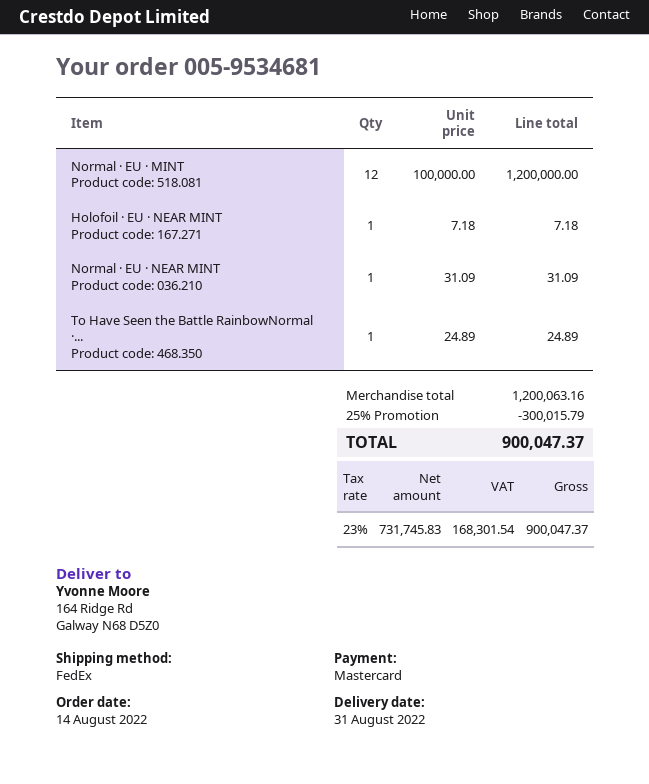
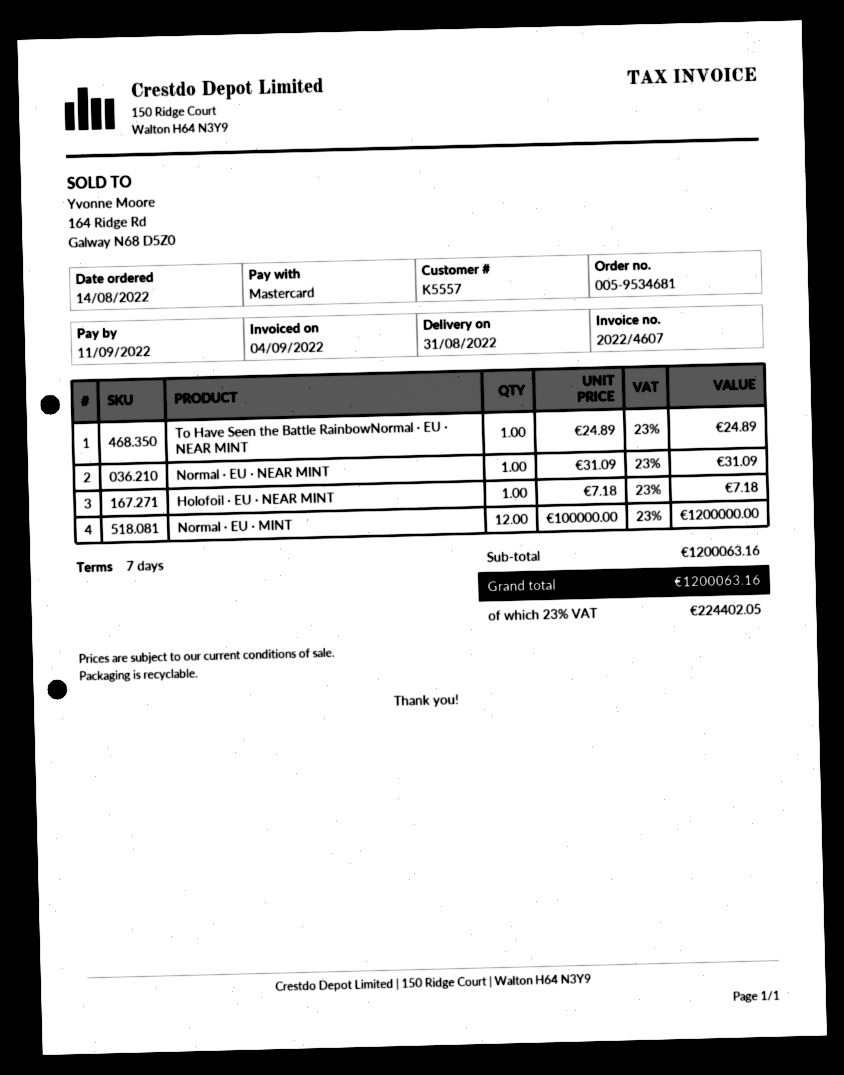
discount: 25% = 300015.79 -> none
tax: 23% = 168301.54 -> 23% = 224402.05
total: 900047.37 -> 1200063.16

